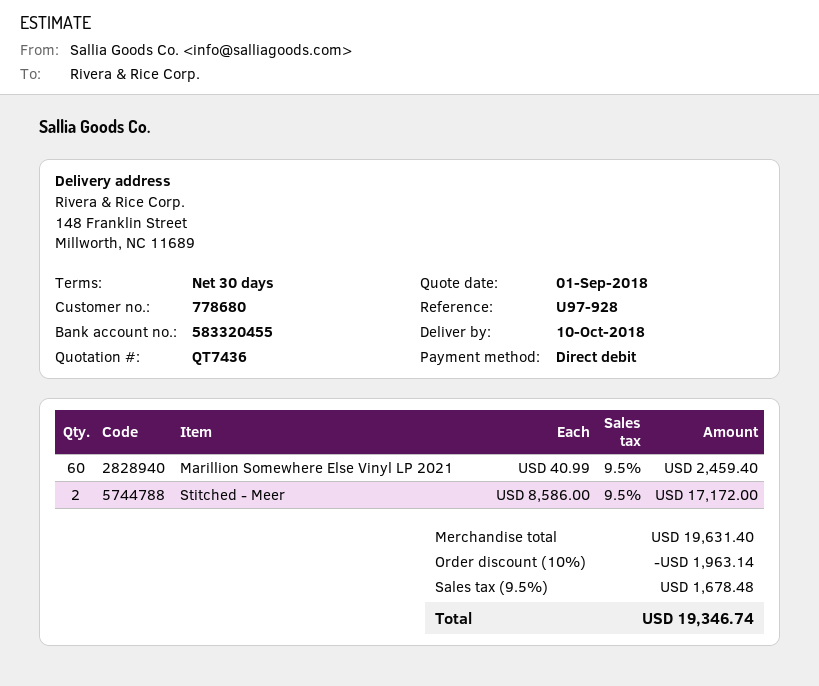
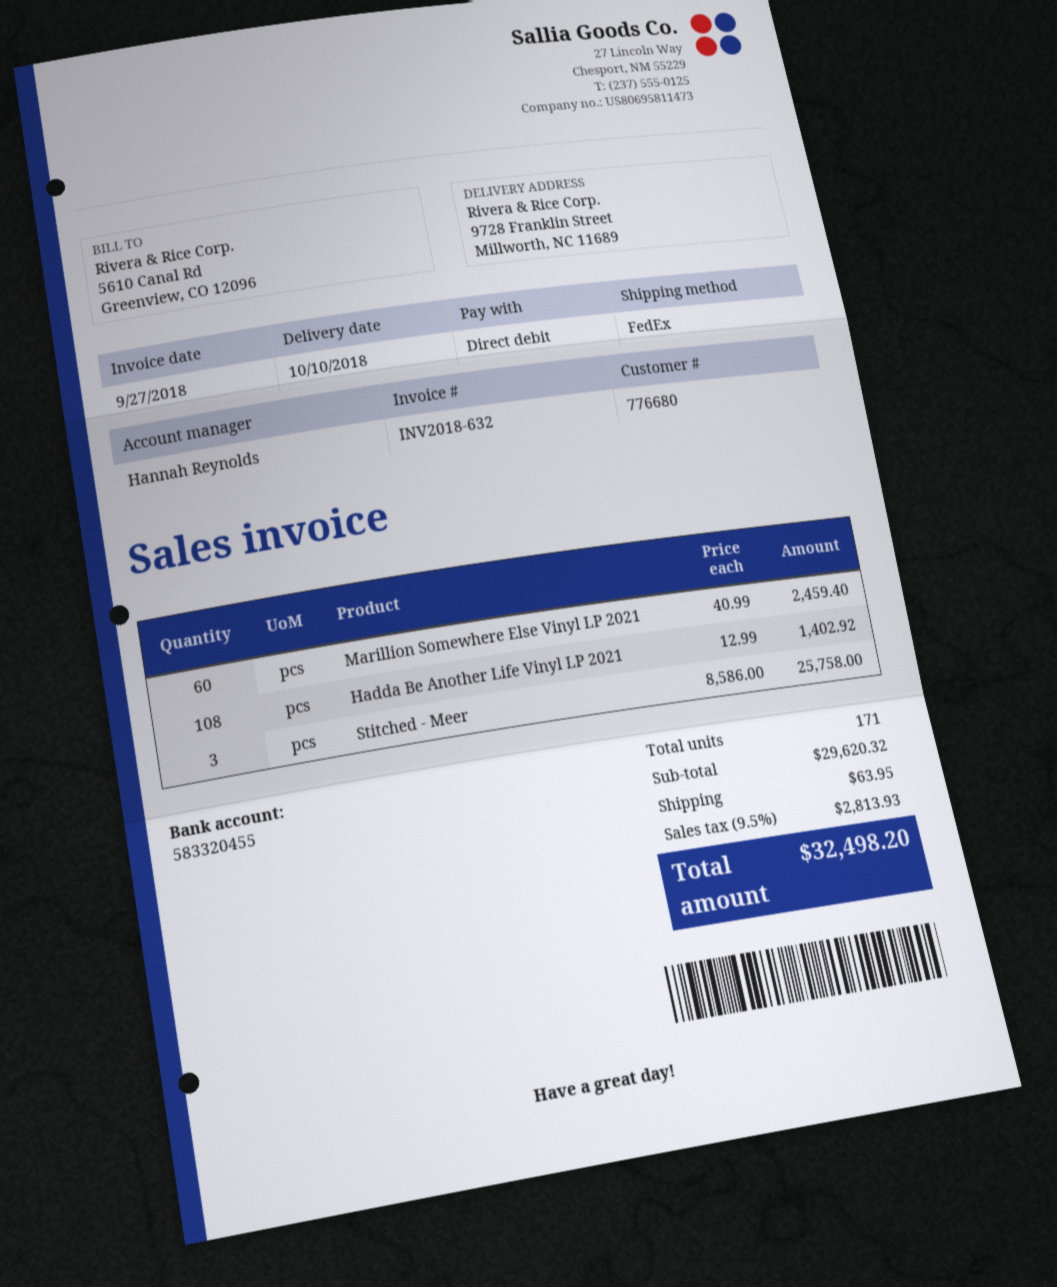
customer number: 778680 -> 776680
ship to: 148 Franklin Street, Millworth, NC 11689 -> 9728 Franklin Street, Millworth, NC 11689
Stitched - Meer: 2 x 8586.00 = 17172.00 -> 3 x 8586.00 = 25758.00
Hadda Be Another Life Vinyl LP 2021: none -> 108 x 12.99 = 1402.92
subtotal: 19631.40 -> 29620.32
discount: 10% = 1963.14 -> none
shipping: none -> 63.95
tax: 9.5% = 1678.48 -> 9.5% = 2813.93
total: 19346.74 -> 32498.20

